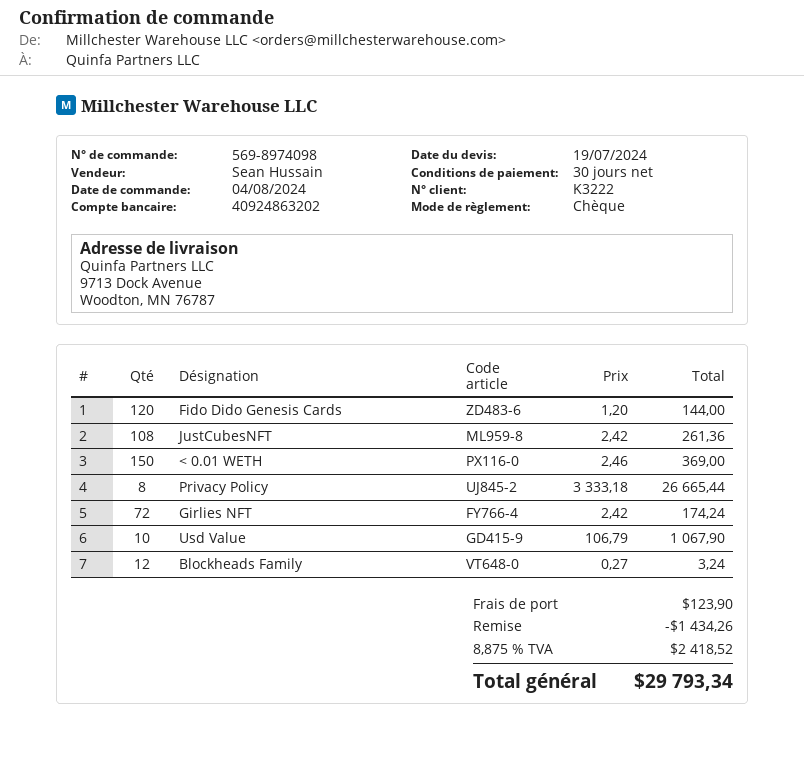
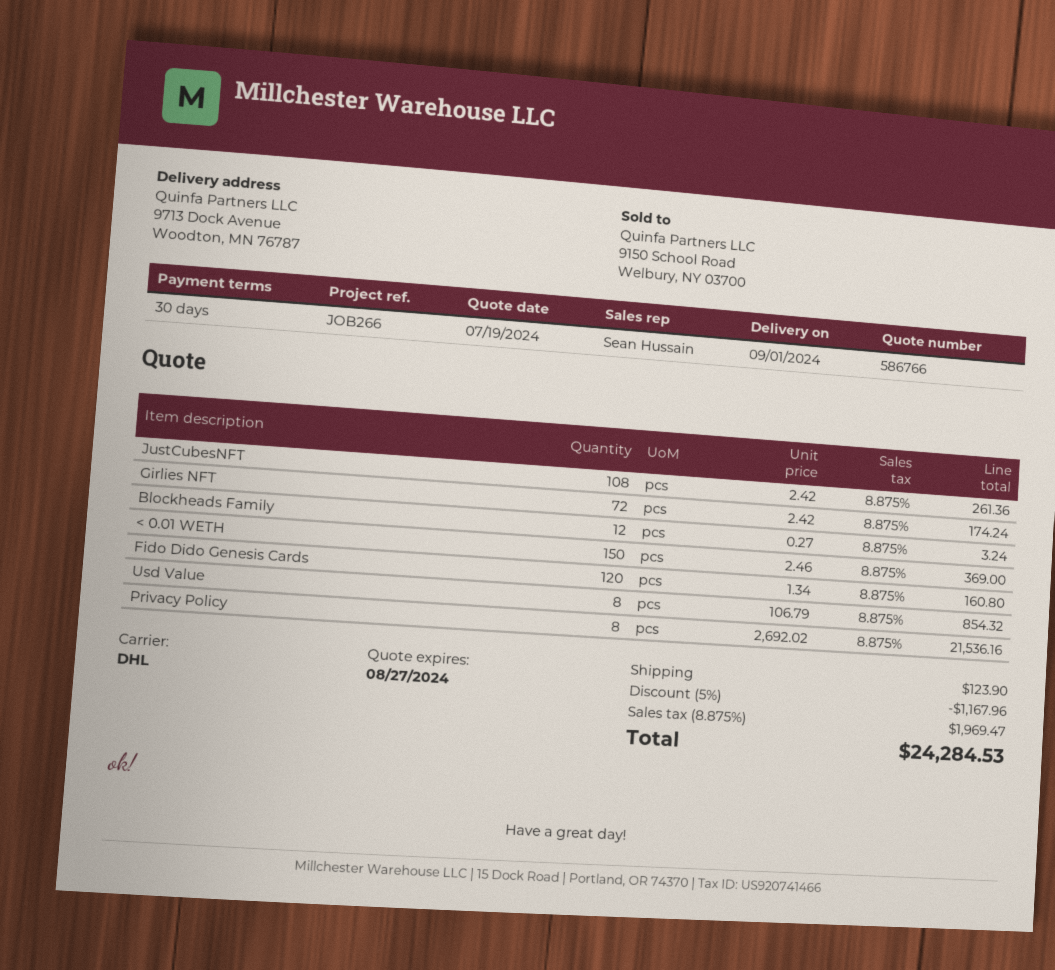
Fido Dido Genesis Cards: 120 x 1.20 = 144.00 -> 120 x 1.34 = 160.80
Privacy Policy: 8 x 3333.18 = 26665.44 -> 8 x 2692.02 = 21536.16
Usd Value: 10 x 106.79 = 1067.90 -> 8 x 106.79 = 854.32
discount: 1434.26 -> 1167.96
tax: 8.875% = 2418.52 -> 8.875% = 1969.47
total: 29793.34 -> 24284.53

